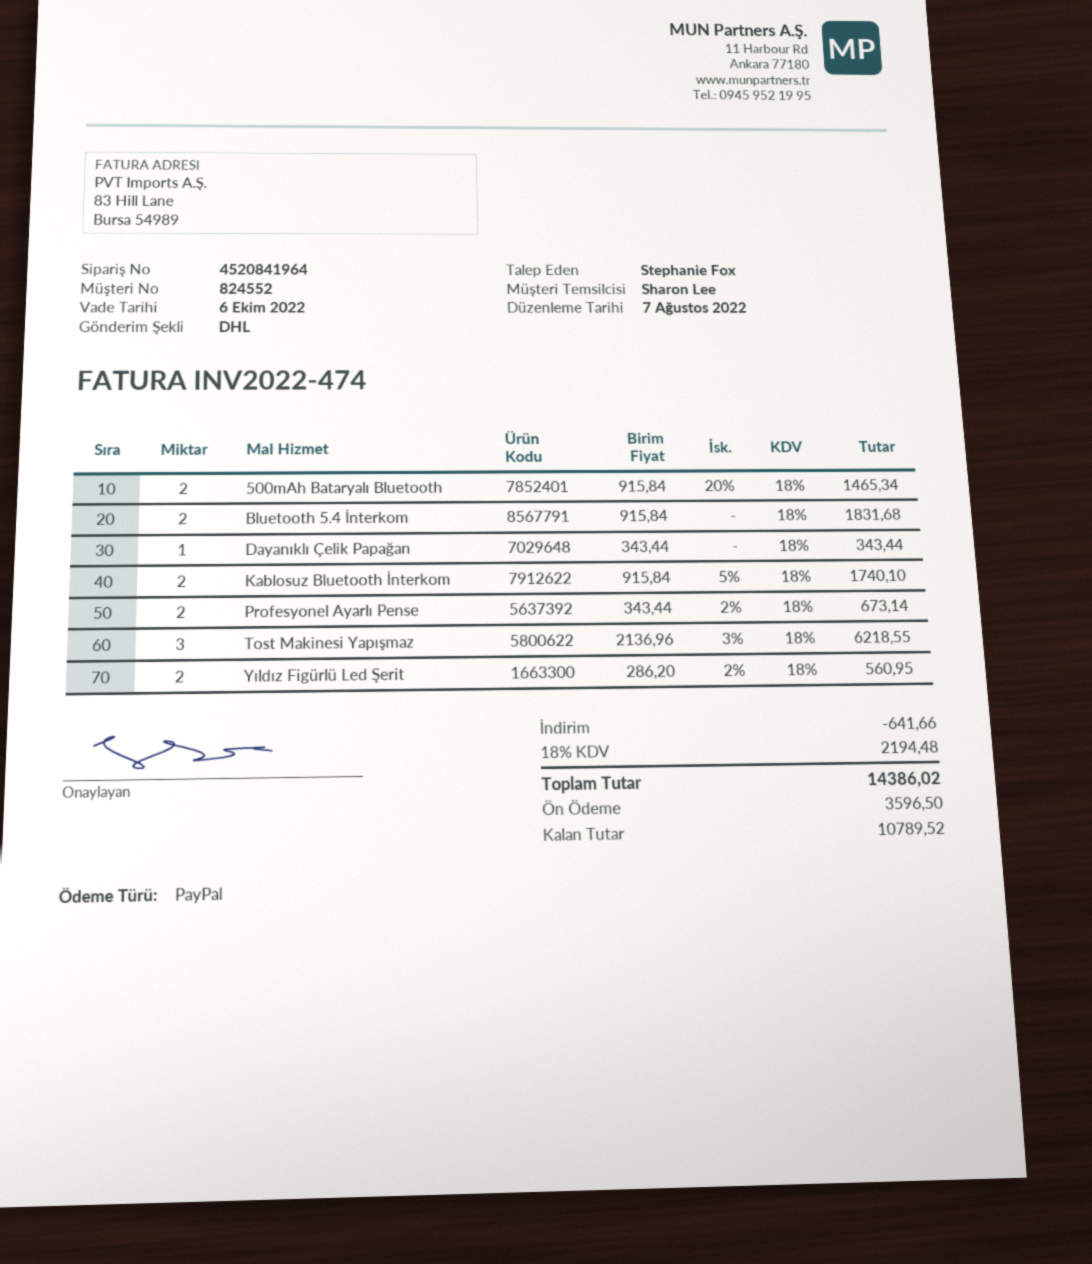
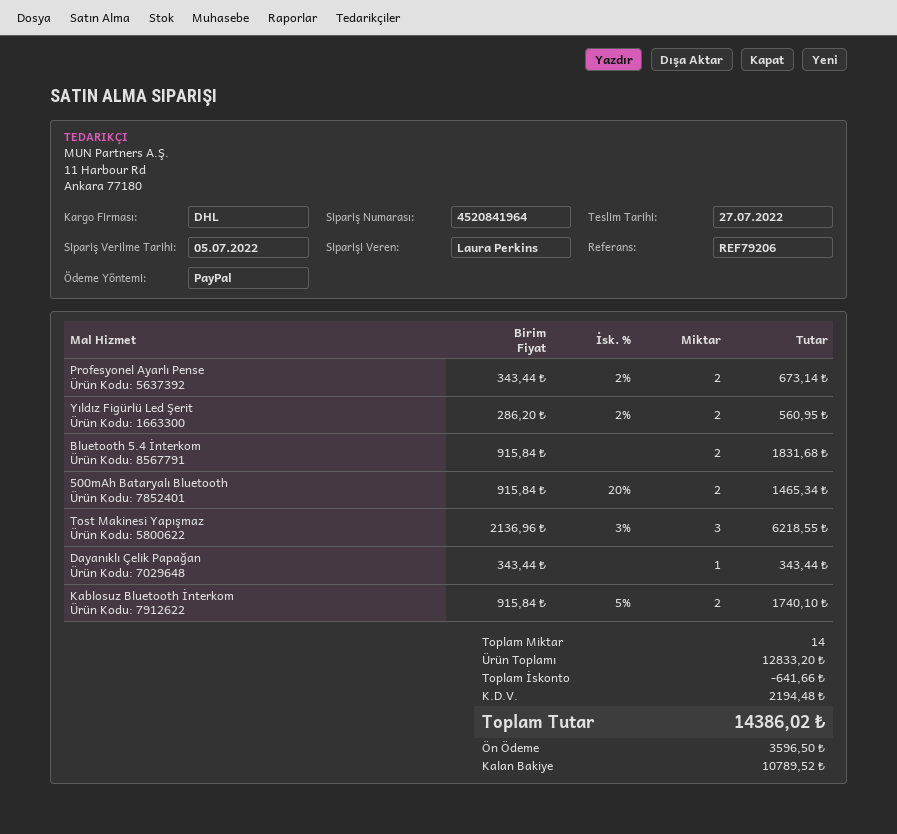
ordered by: Stephanie Fox -> Laura Perkins

